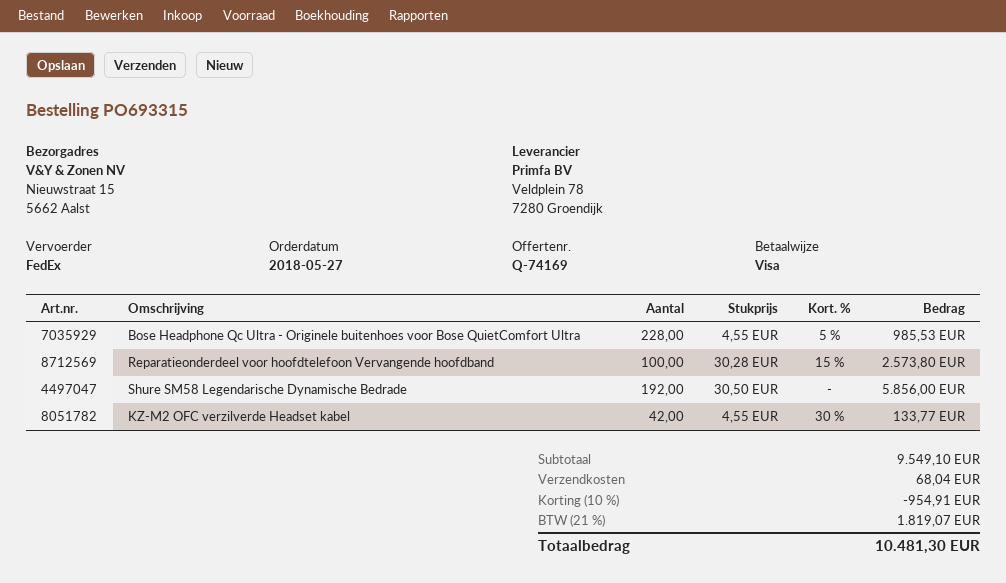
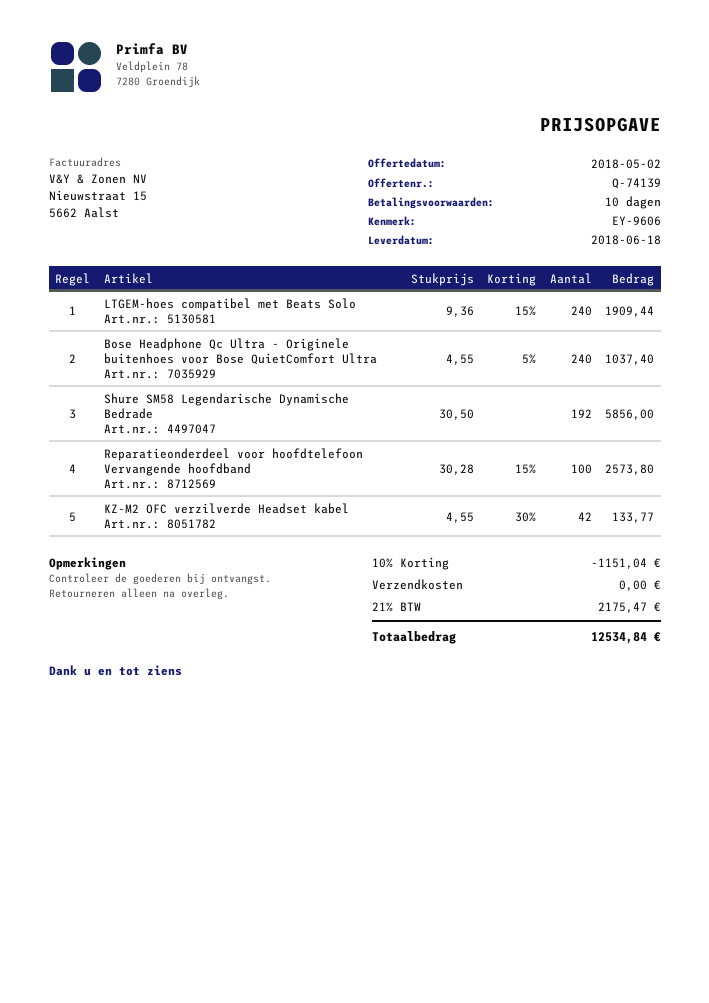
quote number: Q-74169 -> Q-74139
Bose Headphone Qc Ultra - Originele buitenhoes voor Bose QuietComfort Ultra: 228 x 4.55 - 5% = 985.53 -> 240 x 4.55 - 5% = 1037.40
LTGEM-hoes compatibel met Beats Solo: none -> 240 x 9.36 - 15% = 1909.44
discount: 10% = 954.91 -> 10% = 1151.04
shipping: 68.04 -> 0.00
tax: 21% = 1819.07 -> 21% = 2175.47
total: 10481.30 -> 12534.84

